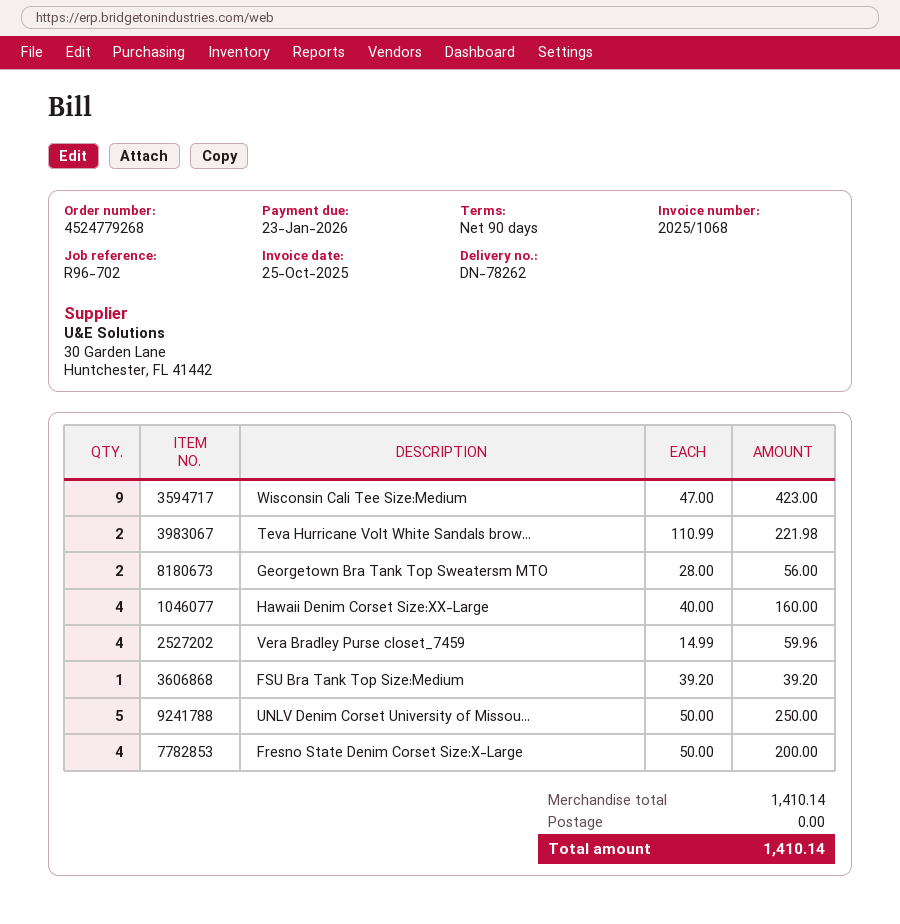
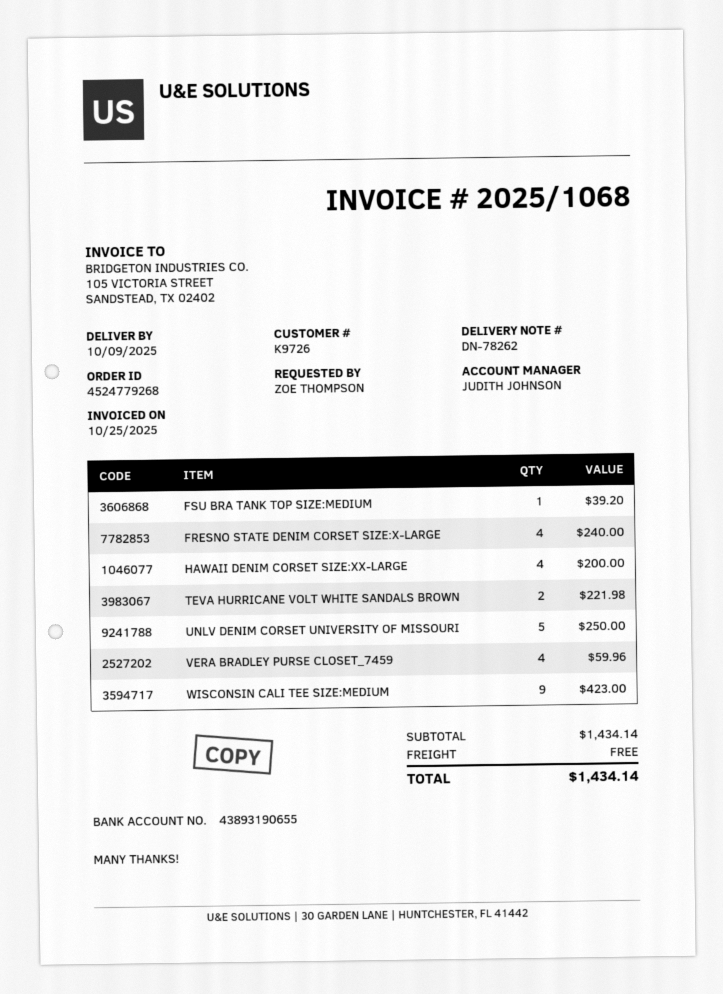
Georgetown Bra Tank Top Sweatersm MTO: 2 for 56.00 -> none
Hawaii Denim Corset Size:XX-Large: 4 for 160.00 -> 4 for 200.00
Fresno State Denim Corset Size:X-Large: 4 for 200.00 -> 4 for 240.00
subtotal: 1410.14 -> 1434.14
total: 1410.14 -> 1434.14

